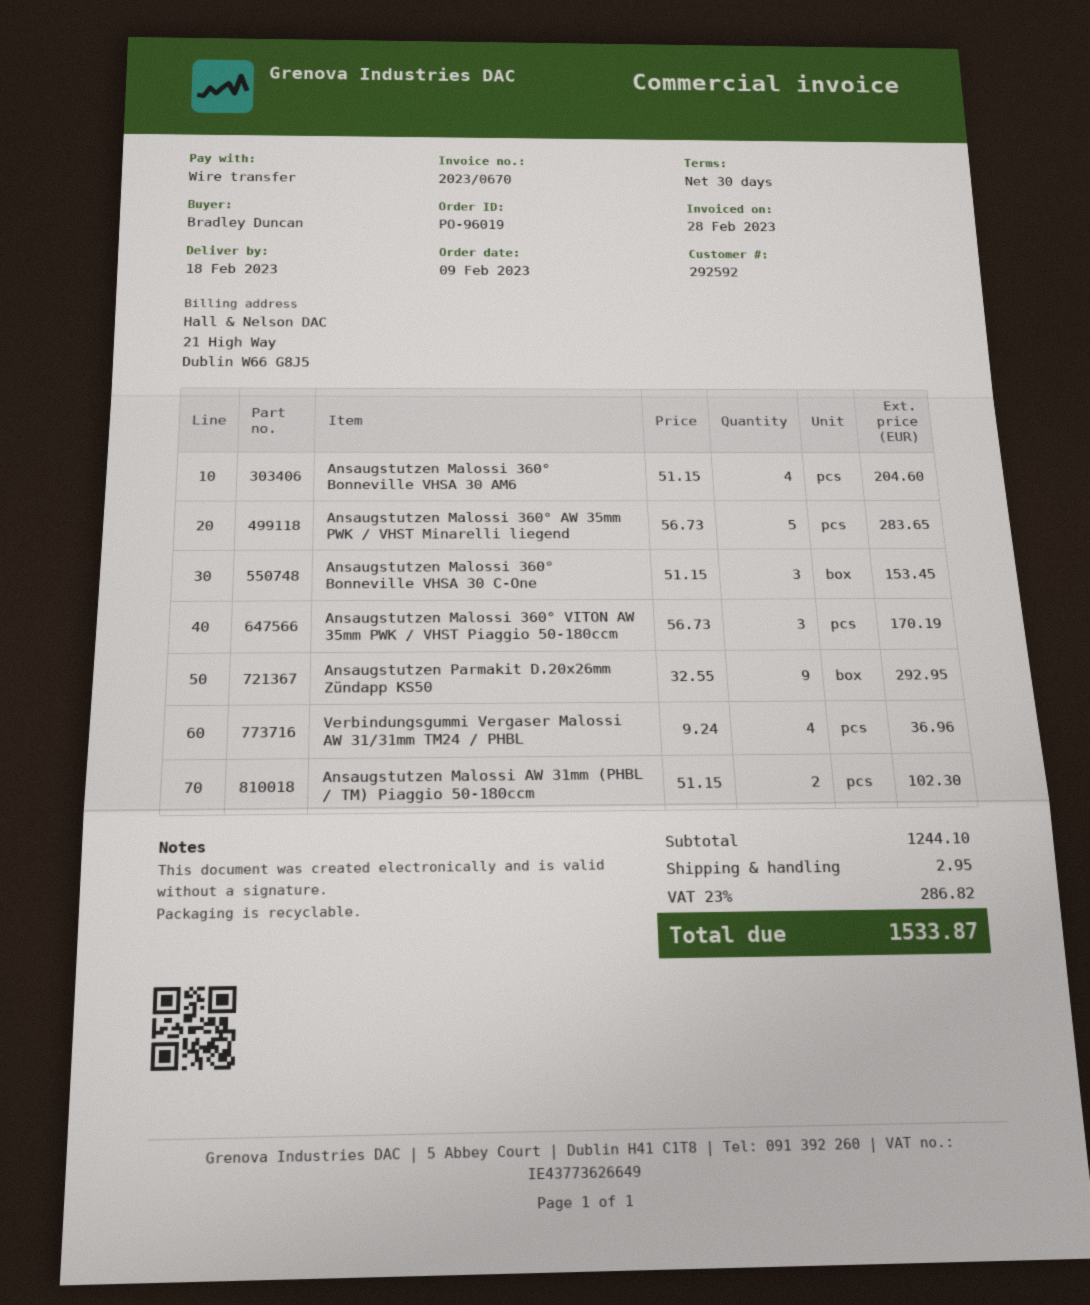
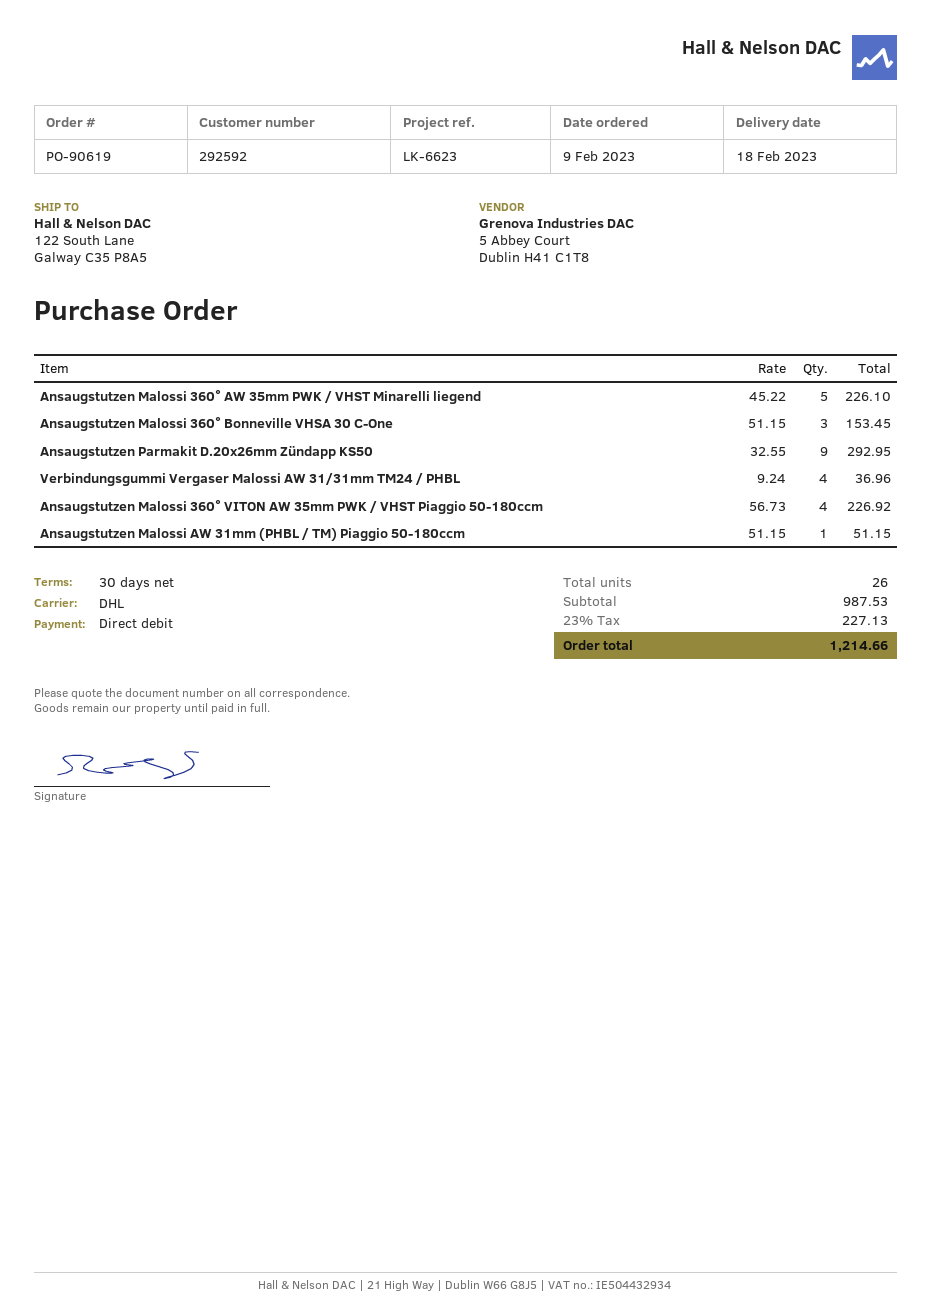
order number: PO-96019 -> PO-90619
payment method: bank transfer -> direct debit
Ansaugstutzen Malossi 360° Bonneville VHSA 30 AM6: 4 x 51.15 = 204.60 -> none
Ansaugstutzen Malossi 360° AW 35mm PWK / VHST Minarelli liegend: 5 x 56.73 = 283.65 -> 5 x 45.22 = 226.10
Ansaugstutzen Malossi 360° VITON AW 35mm PWK / VHST Piaggio 50-180ccm: 3 x 56.73 = 170.19 -> 4 x 56.73 = 226.92
Ansaugstutzen Malossi AW 31mm (PHBL / TM) Piaggio 50-180ccm: 2 x 51.15 = 102.30 -> 1 x 51.15 = 51.15
subtotal: 1244.10 -> 987.53
shipping: 2.95 -> none
tax: 23% = 286.82 -> 23% = 227.13
total: 1533.87 -> 1214.66

